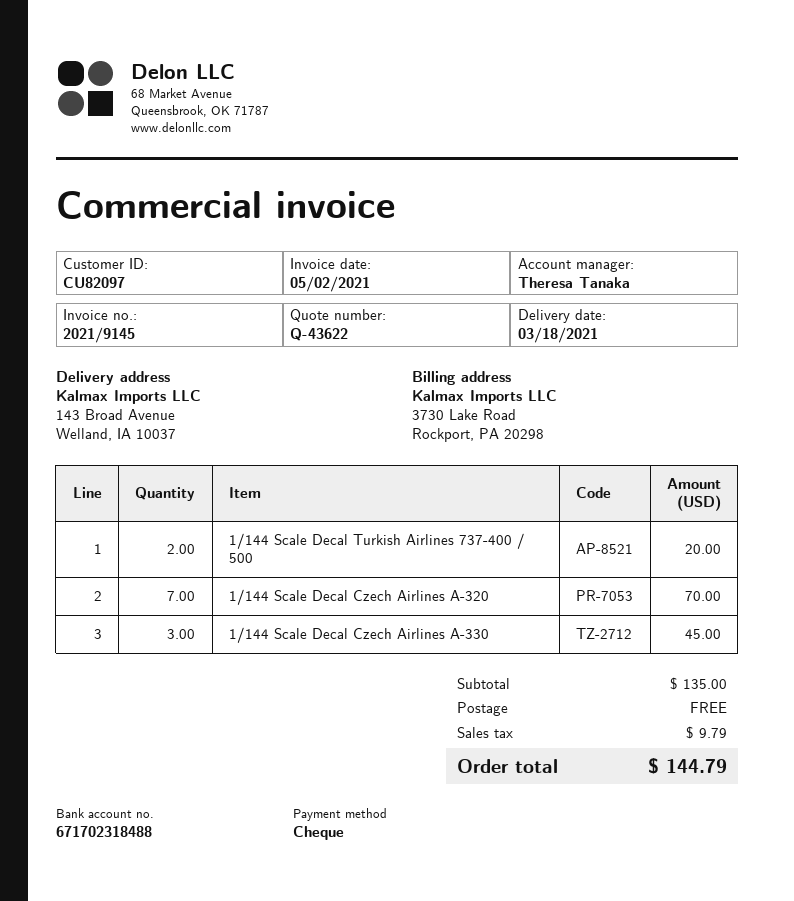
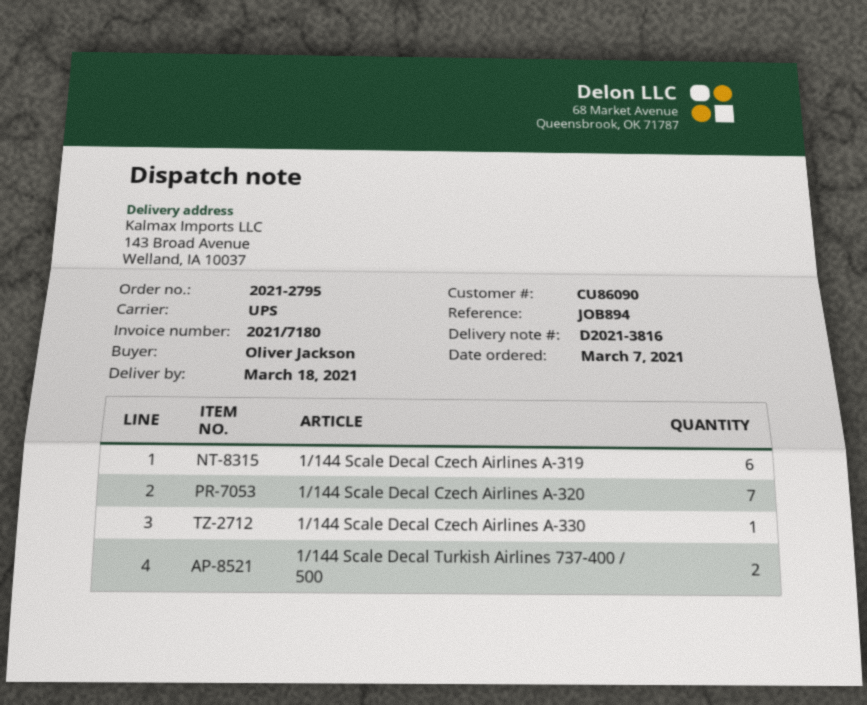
invoice number: 2021/9145 -> 2021/7180
customer number: CU82097 -> CU86090
1/144 Scale Decal Czech Airlines A-330: 3 -> 1
1/144 Scale Decal Czech Airlines A-319: none -> 6

